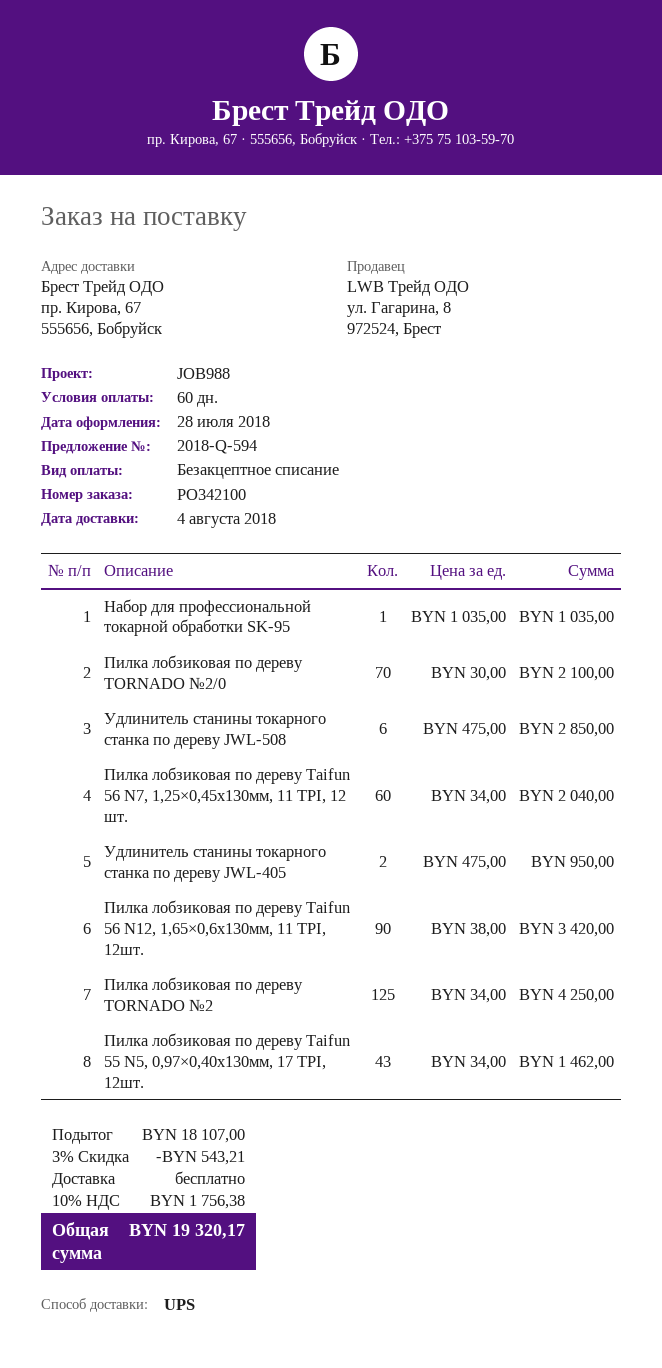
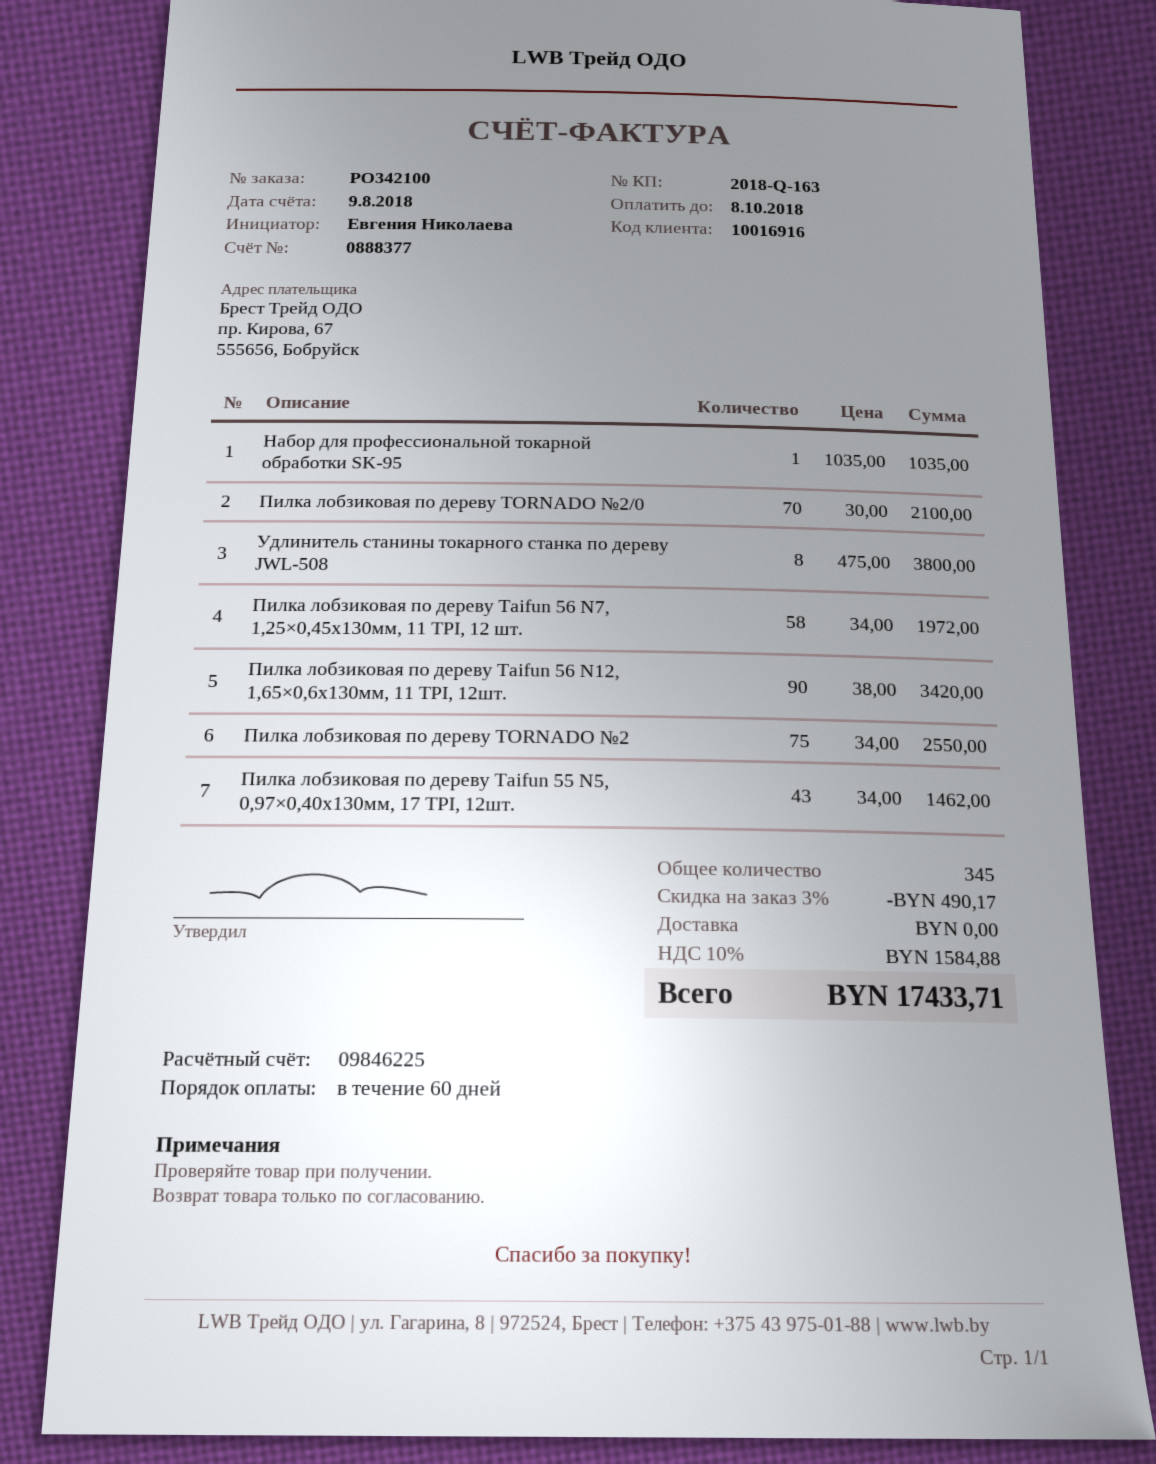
quote number: 2018-Q-594 -> 2018-Q-163
Удлинитель станины токарного станка по дереву JWL-508: 6 x 475.00 = 2850.00 -> 8 x 475.00 = 3800.00
Пилка лобзиковая по дереву Taifun 56 N7, 1,25×0,45х130мм, 11 TPI, 12 шт.: 60 x 34.00 = 2040.00 -> 58 x 34.00 = 1972.00
Удлинитель станины токарного станка по дереву JWL-405: 2 x 475.00 = 950.00 -> none
Пилка лобзиковая по дереву TORNADO №2: 125 x 34.00 = 4250.00 -> 75 x 34.00 = 2550.00
discount: 3% = 543.21 -> 3% = 490.17
tax: 10% = 1756.38 -> 10% = 1584.88
total: 19320.17 -> 17433.71

